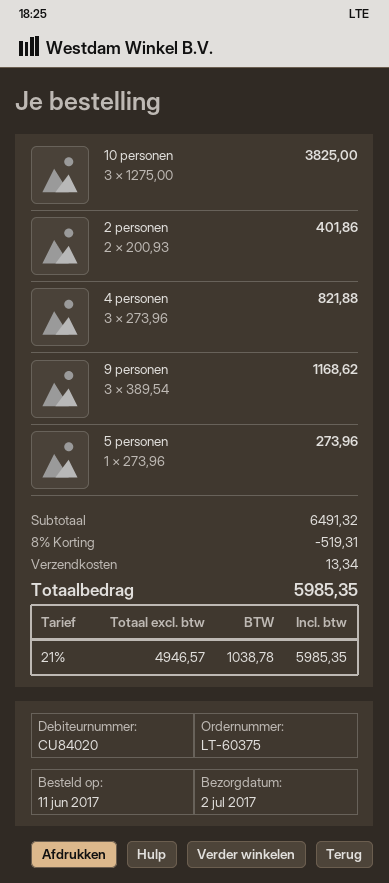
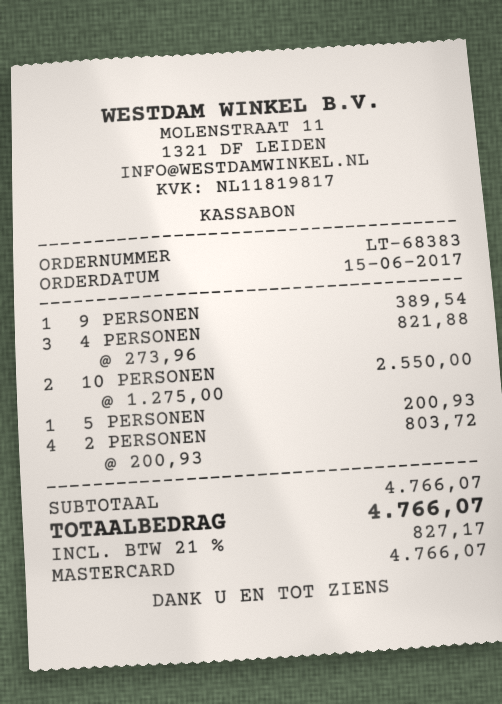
order number: LT-60375 -> LT-68383
order date: 2017-06-11 -> 2017-06-15
10 personen: 3 x 1275.00 = 3825.00 -> 2 x 1275.00 = 2550.00
2 personen: 2 x 200.93 = 401.86 -> 4 x 200.93 = 803.72
9 personen: 3 x 389.54 = 1168.62 -> 1 x 389.54 = 389.54
5 personen: 1 x 273.96 = 273.96 -> 1 x 200.93 = 200.93
subtotal: 6491.32 -> 4766.07
discount: 8% = 519.31 -> none
shipping: 13.34 -> none
tax: 21% = 1038.78 -> 21% = 827.17
total: 5985.35 -> 4766.07

